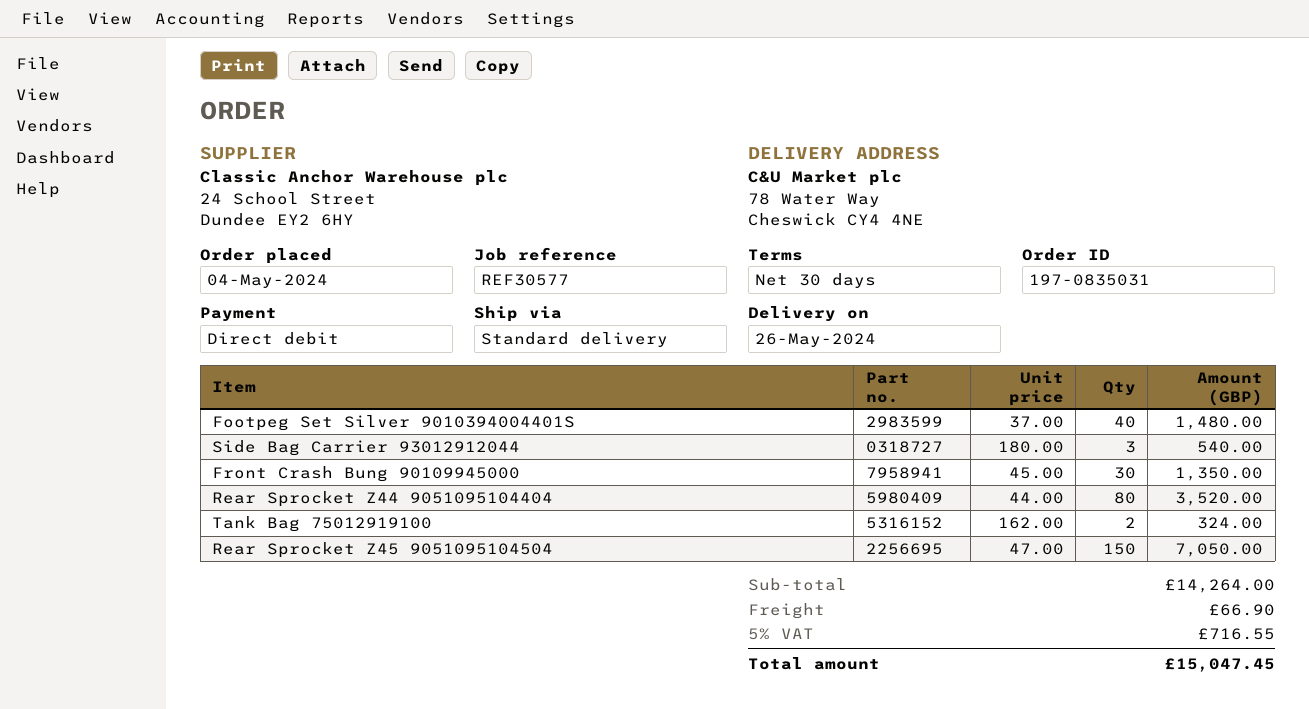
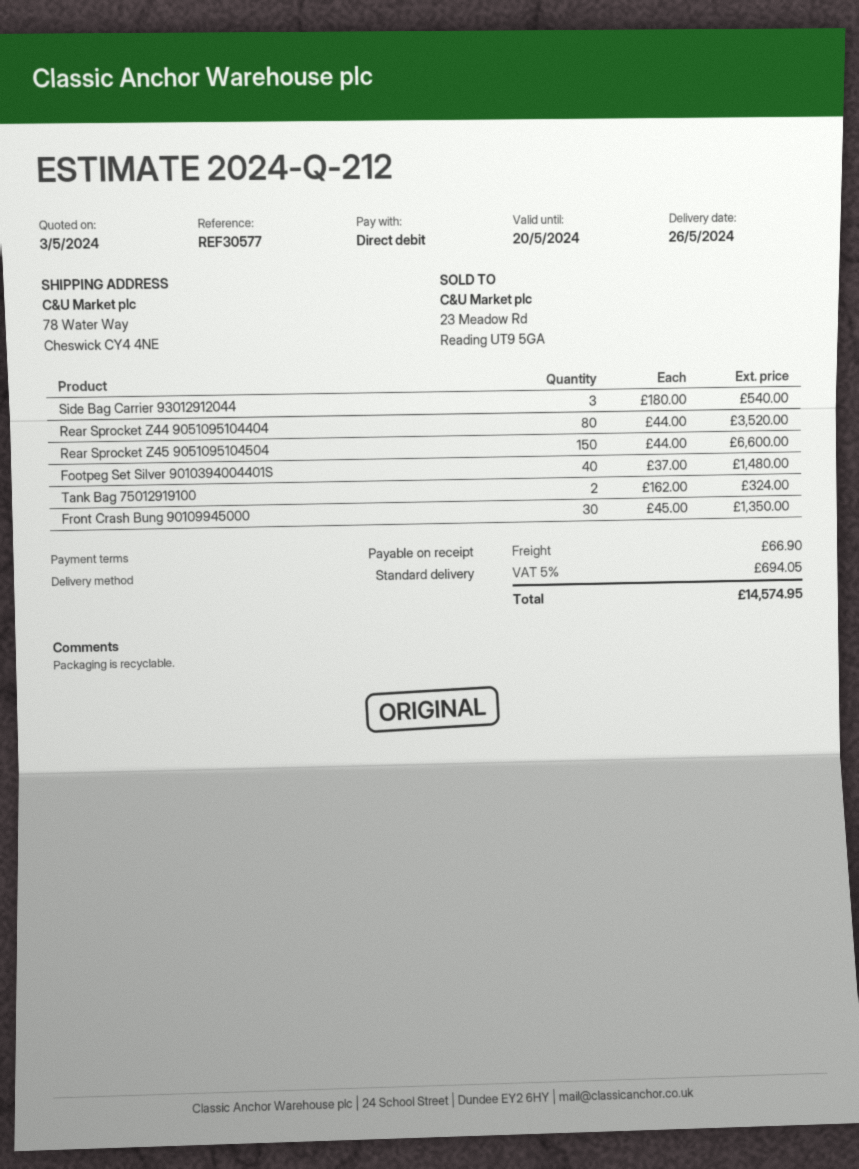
payment terms: 30 days -> on receipt
Rear Sprocket Z45 9051095104504: 150 x 47.00 = 7050.00 -> 150 x 44.00 = 6600.00
tax: 5% = 716.55 -> 5% = 694.05
total: 15047.45 -> 14574.95

